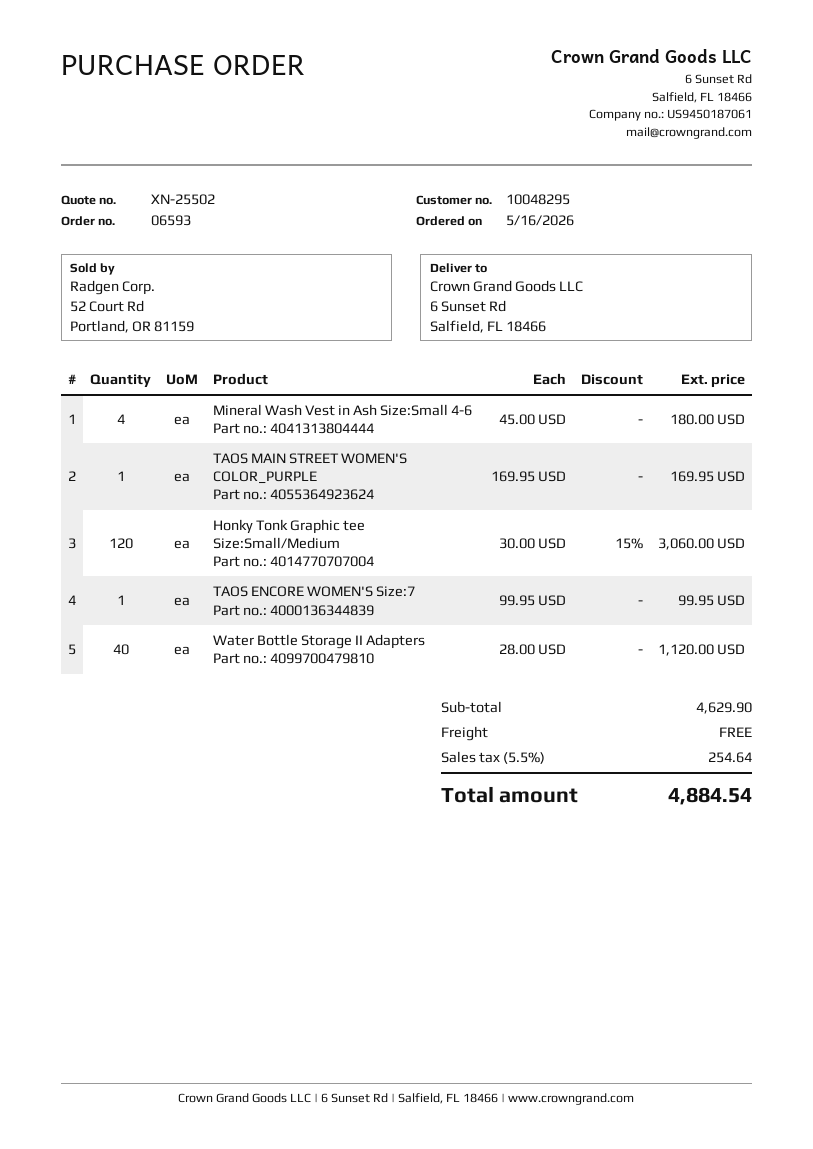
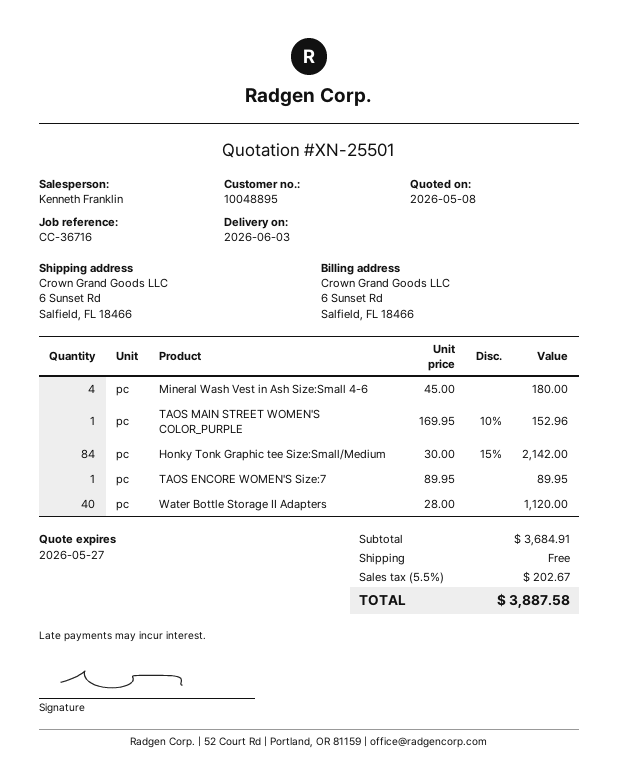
quote number: XN-25502 -> XN-25501
customer number: 10048295 -> 10048895
TAOS MAIN STREET WOMEN'S COLOR_PURPLE: 1 x 169.95 = 169.95 -> 1 x 169.95 - 10% = 152.96
Honky Tonk Graphic tee Size:Small/Medium: 120 x 30.00 - 15% = 3060.00 -> 84 x 30.00 - 15% = 2142.00
TAOS ENCORE WOMEN'S Size:7: 1 x 99.95 = 99.95 -> 1 x 89.95 = 89.95
subtotal: 4629.90 -> 3684.91
tax: 5.5% = 254.64 -> 5.5% = 202.67
total: 4884.54 -> 3887.58

